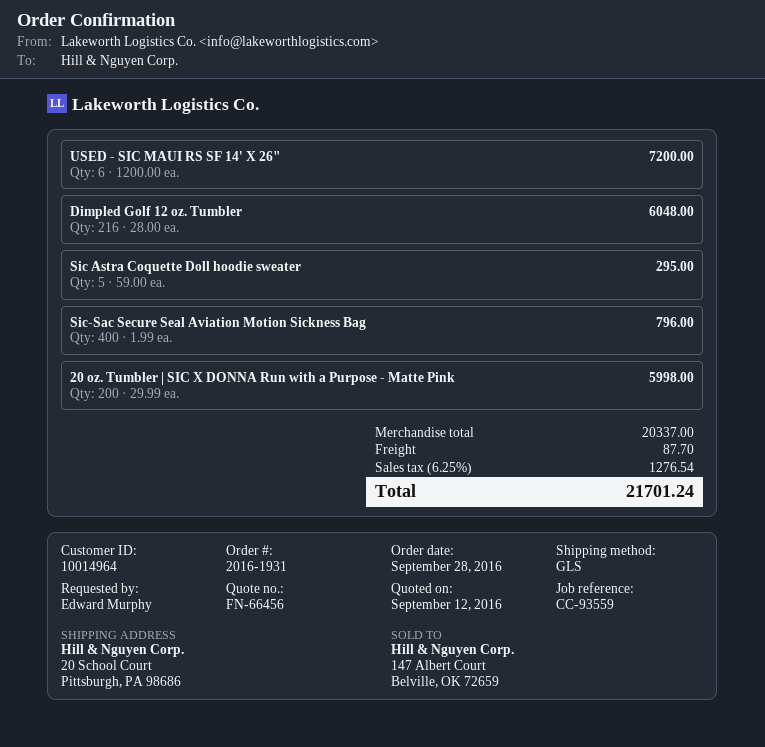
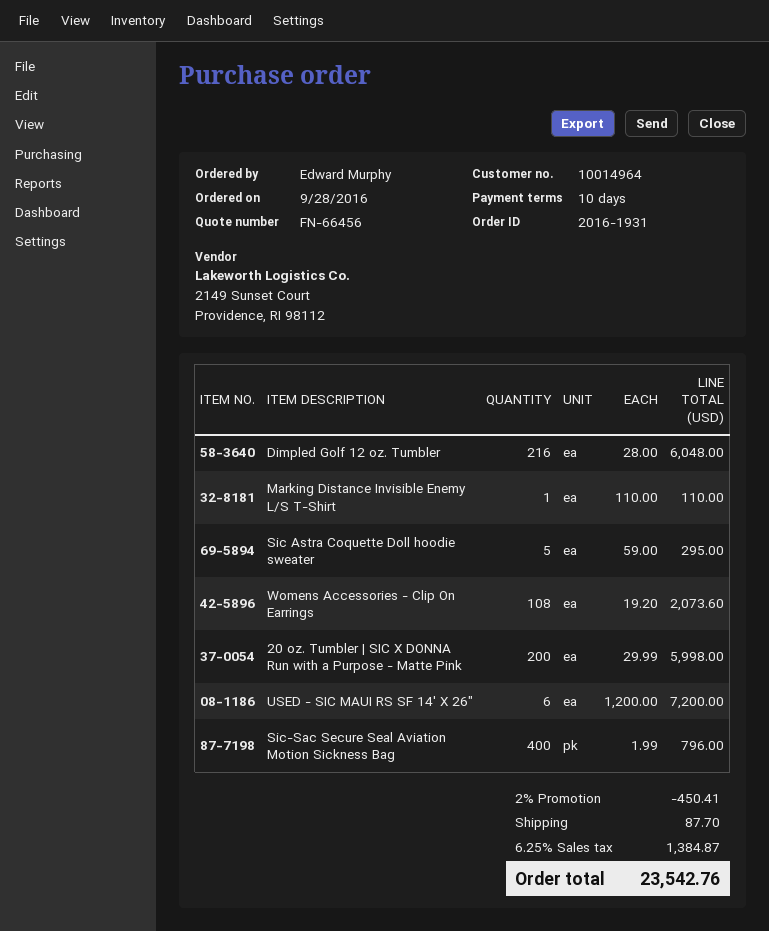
Marking Distance Invisible Enemy L/S T-Shirt: none -> 1 x 110.00 = 110.00
Womens Accessories - Clip On Earrings: none -> 108 x 19.20 = 2073.60
discount: none -> 2% = 450.41
tax: 6.25% = 1276.54 -> 6.25% = 1384.87
total: 21701.24 -> 23542.76

